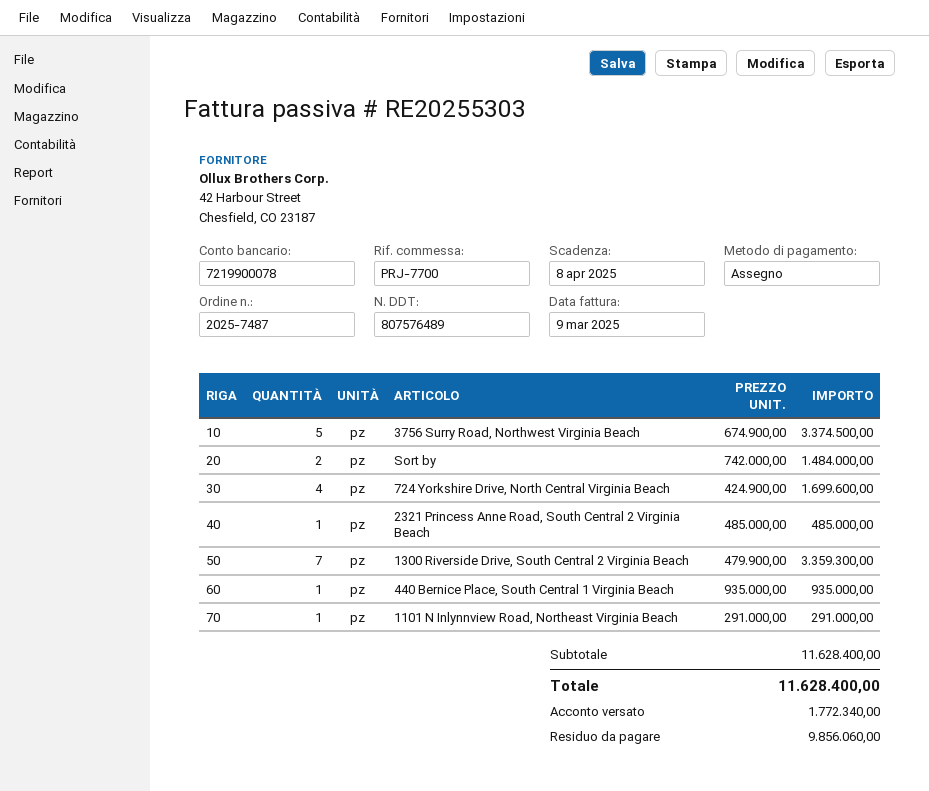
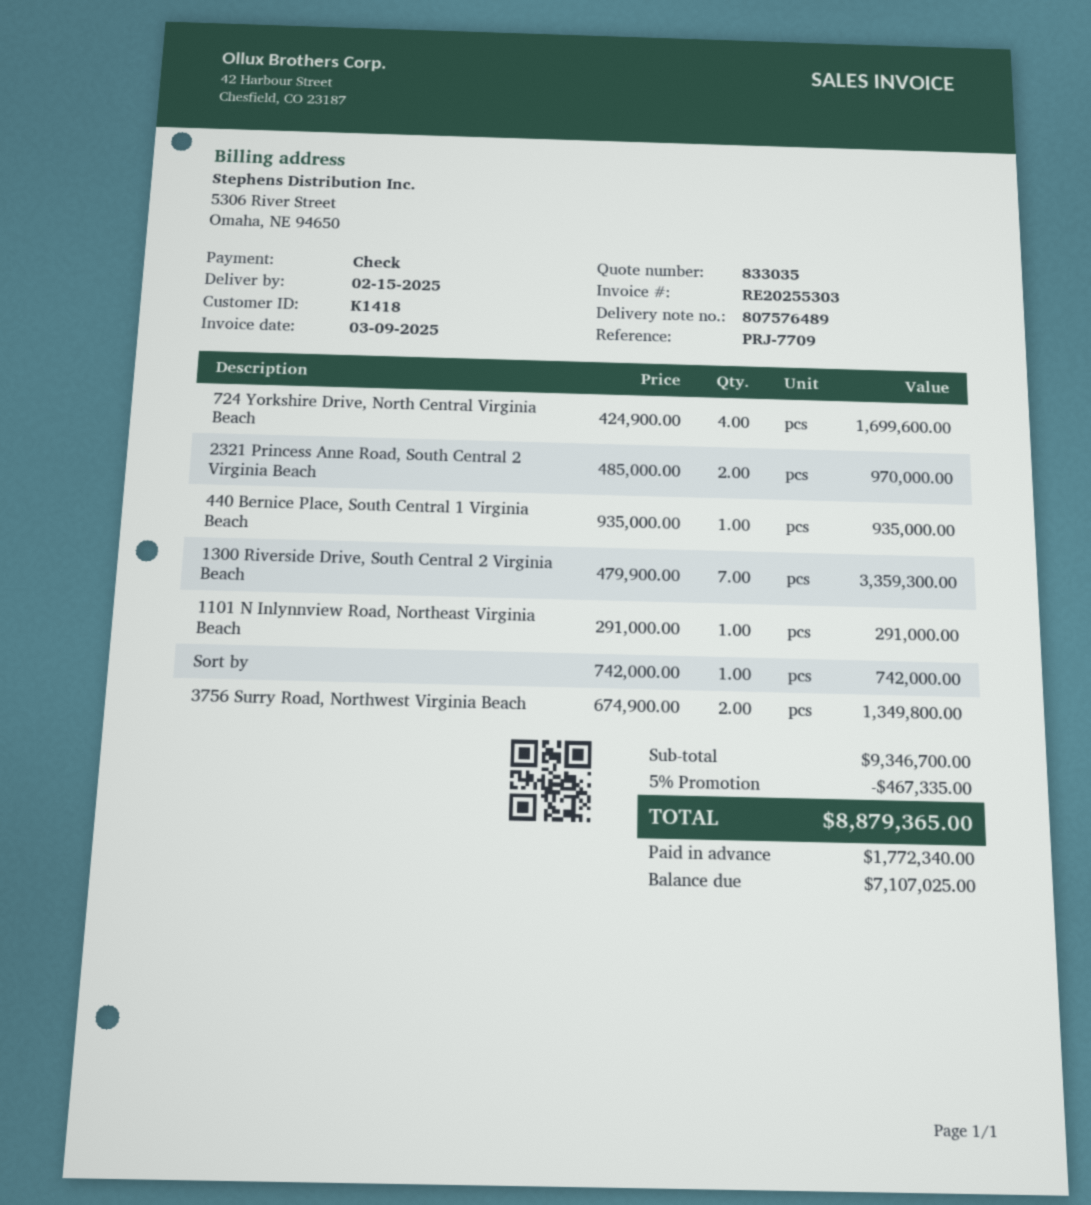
reference: PRJ-7700 -> PRJ-7709
3756 Surry Road, Northwest Virginia Beach: 5 x 674900.00 = 3374500.00 -> 2 x 674900.00 = 1349800.00
Sort by: 2 x 742000.00 = 1484000.00 -> 1 x 742000.00 = 742000.00
2321 Princess Anne Road, South Central 2 Virginia Beach: 1 x 485000.00 = 485000.00 -> 2 x 485000.00 = 970000.00
subtotal: 11628400.00 -> 9346700.00
discount: none -> 5% = 467335.00
total: 11628400.00 -> 8879365.00
balance: 9856060.00 -> 7107025.00

